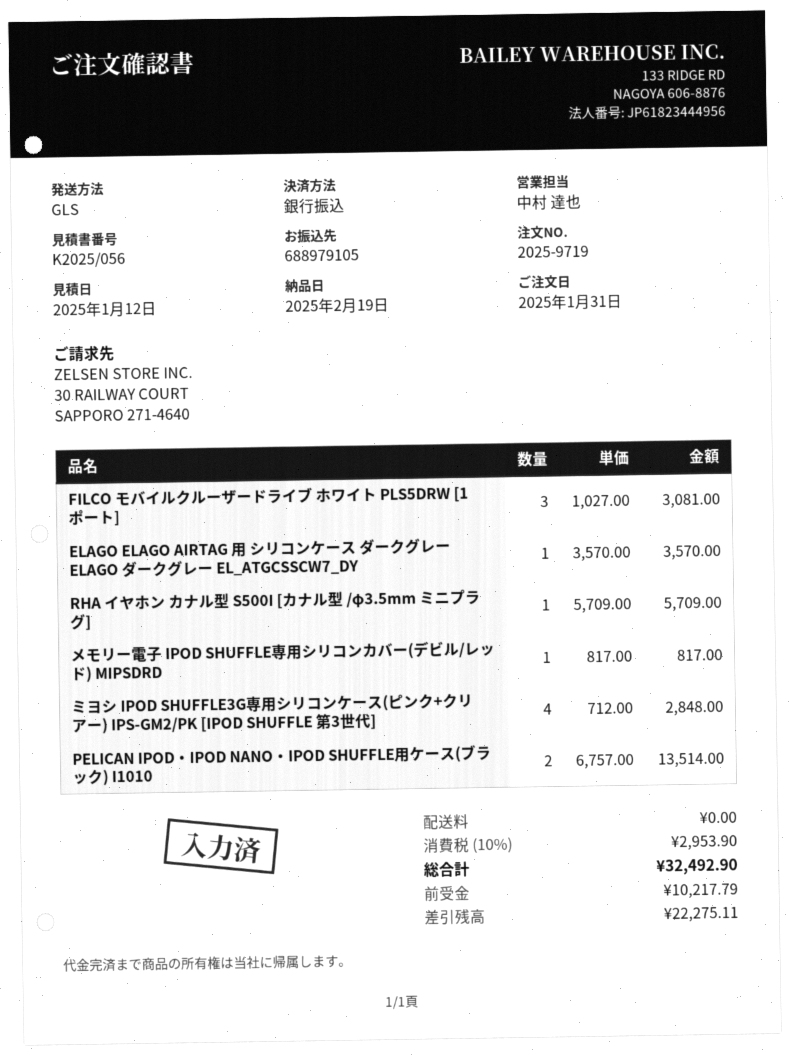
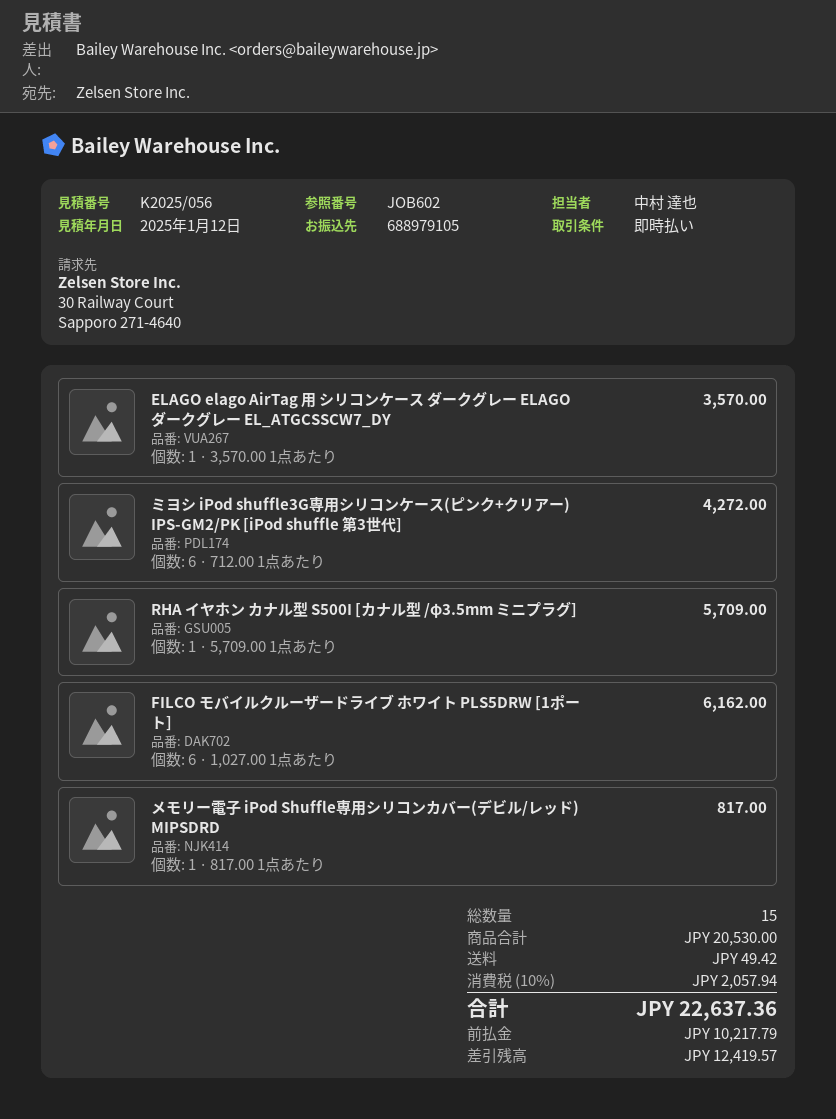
FILCO モバイルクルーザードライブ ホワイト PLS5DRW [1ポート]: 3 x 1027.00 = 3081.00 -> 6 x 1027.00 = 6162.00
ミヨシ IPOD SHUFFLE3G専用シリコンケース(ピンク+クリアー) IPS-GM2/PK [IPOD SHUFFLE 第3世代]: 4 x 712.00 = 2848.00 -> 6 x 712.00 = 4272.00
PELICAN IPOD・IPOD NANO・IPOD SHUFFLE用ケース(ブラック) I1010: 2 x 6757.00 = 13514.00 -> none
shipping: 0.00 -> 49.42
tax: 10% = 2953.90 -> 10% = 2057.94
total: 32492.90 -> 22637.36
balance: 22275.11 -> 12419.57

